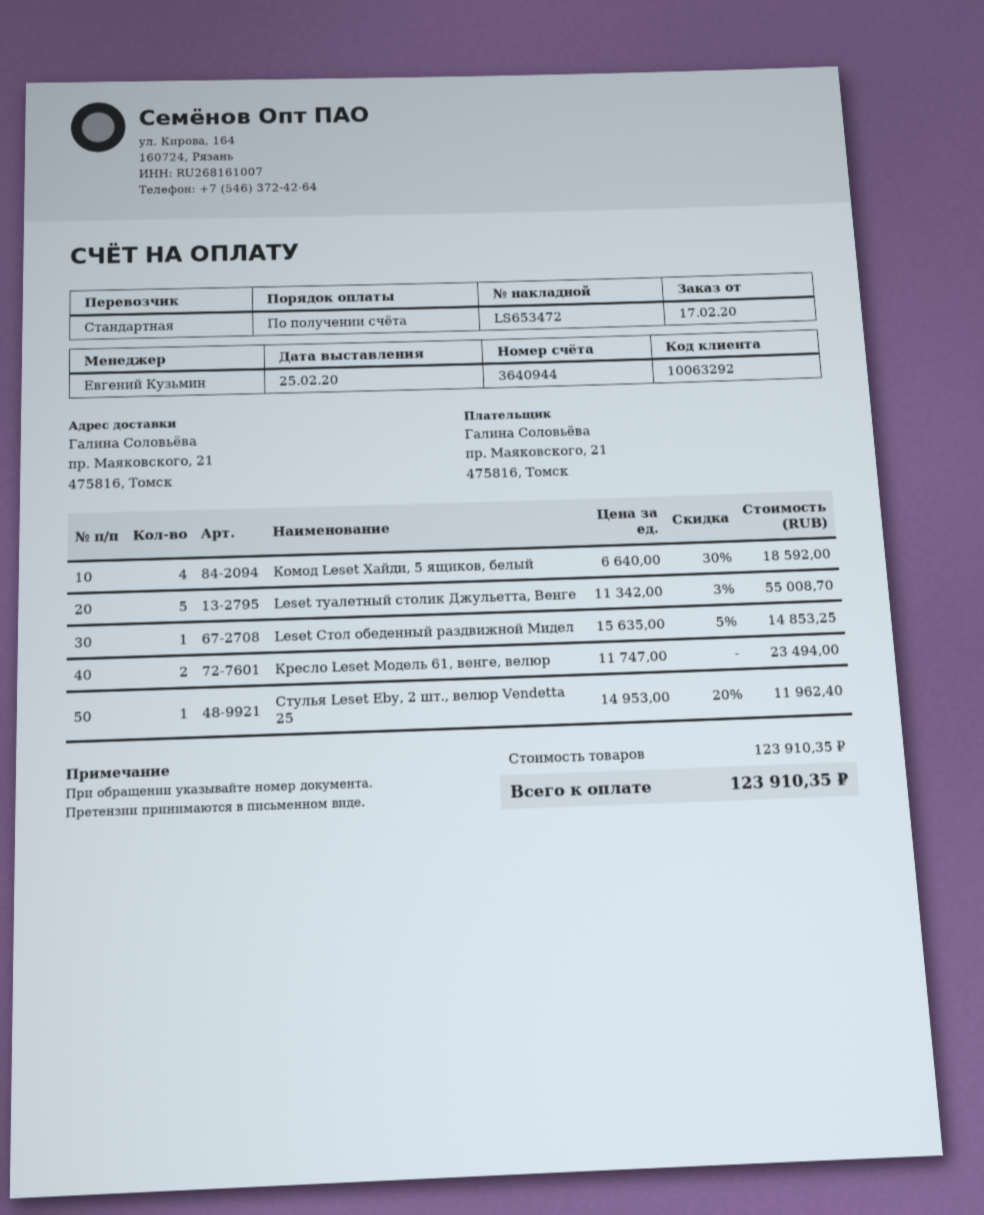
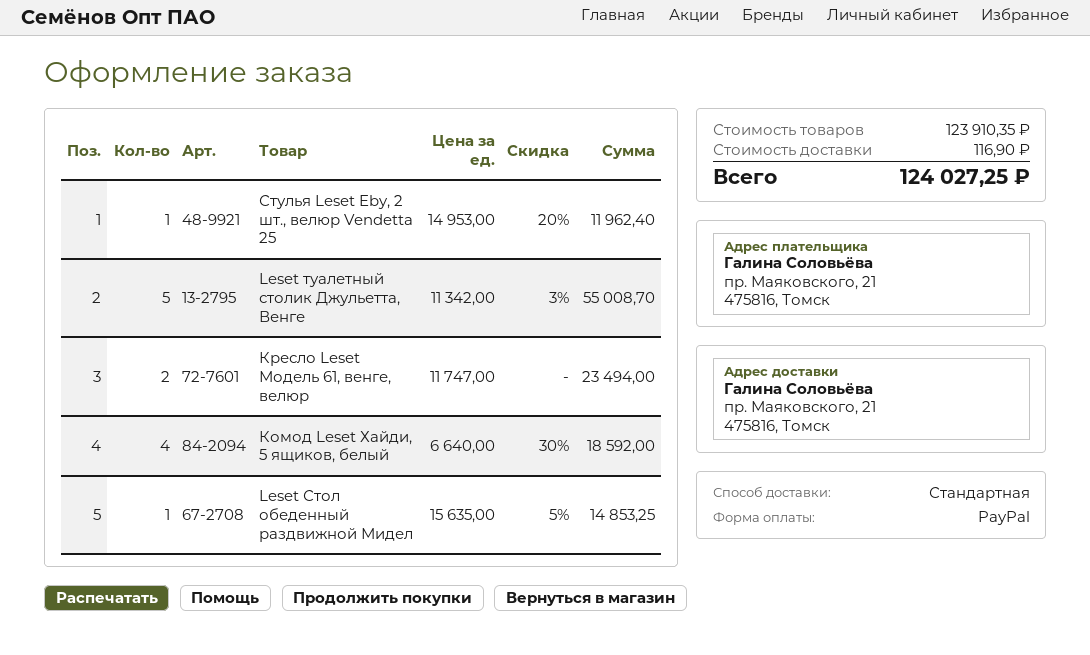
shipping: none -> 116.90
total: 123910.35 -> 124027.25

